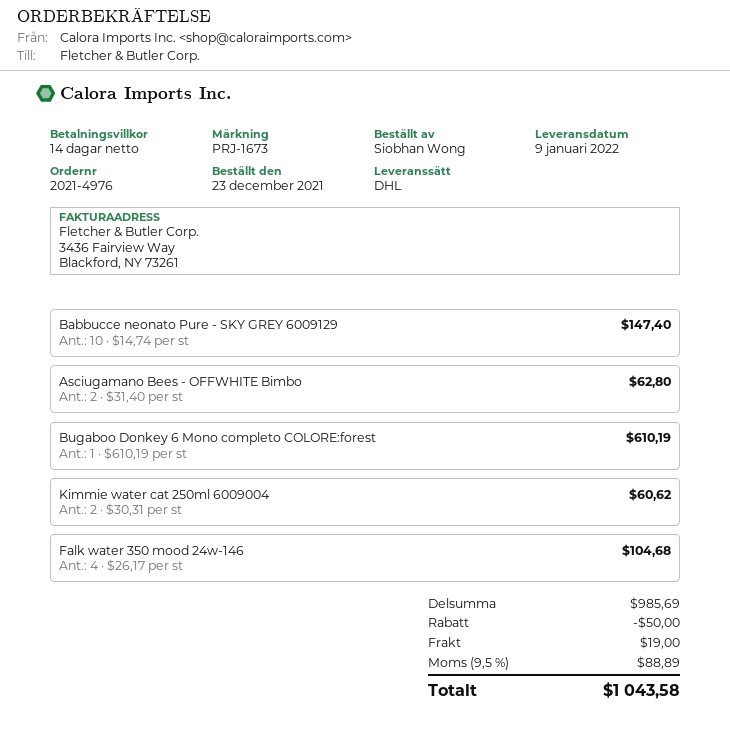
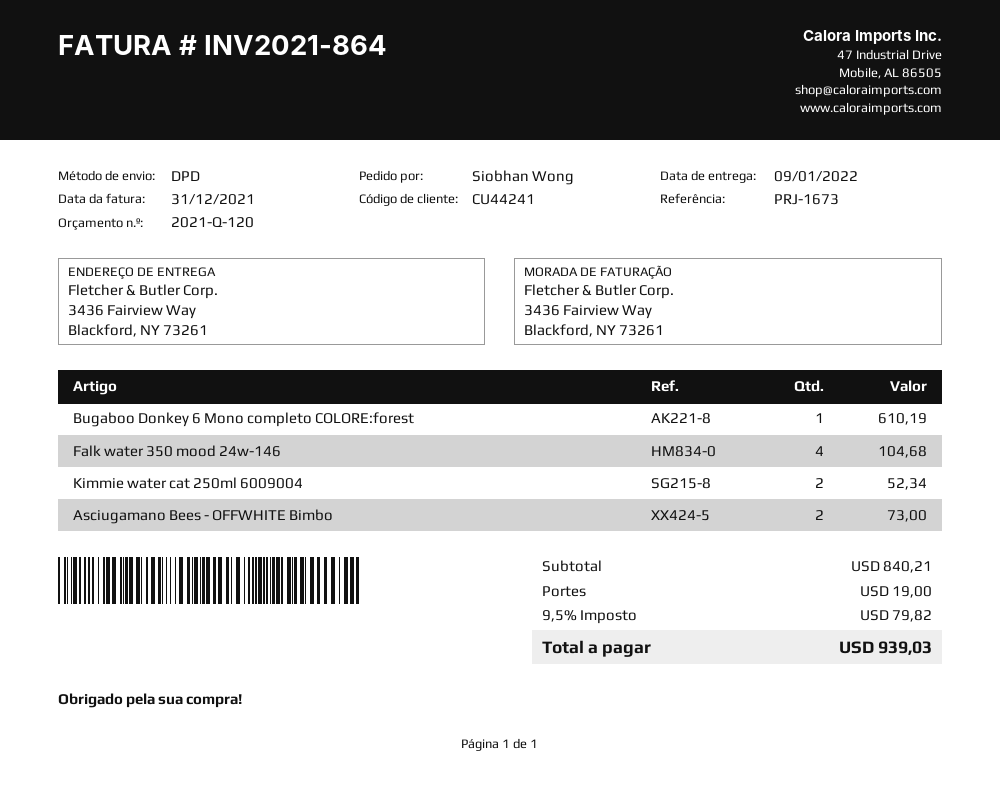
shipping method: DHL -> DPD
Babbucce neonato Pure - SKY GREY 6009129: 10 for 147.40 -> none
Asciugamano Bees - OFFWHITE Bimbo: 2 for 62.80 -> 2 for 73.00
Kimmie water cat 250ml 6009004: 2 for 60.62 -> 2 for 52.34
subtotal: 985.69 -> 840.21
discount: 50.00 -> none
tax: 9.5% = 88.89 -> 9.5% = 79.82
total: 1043.58 -> 939.03

